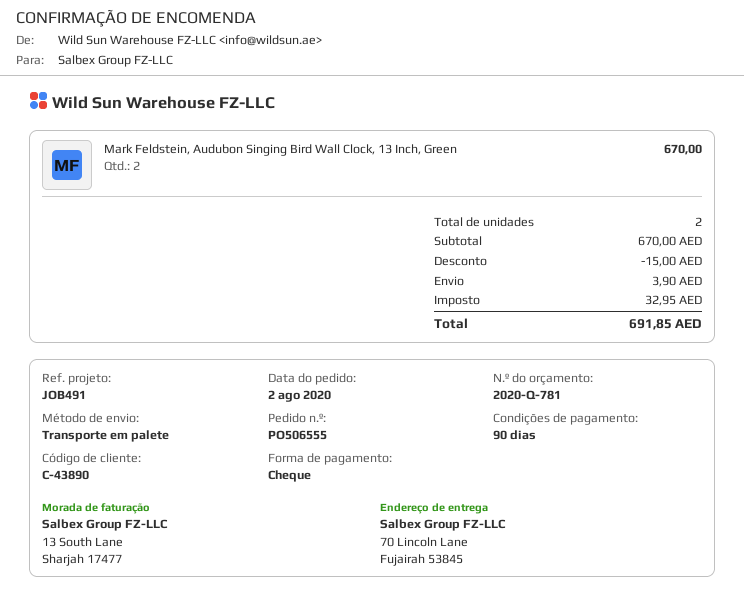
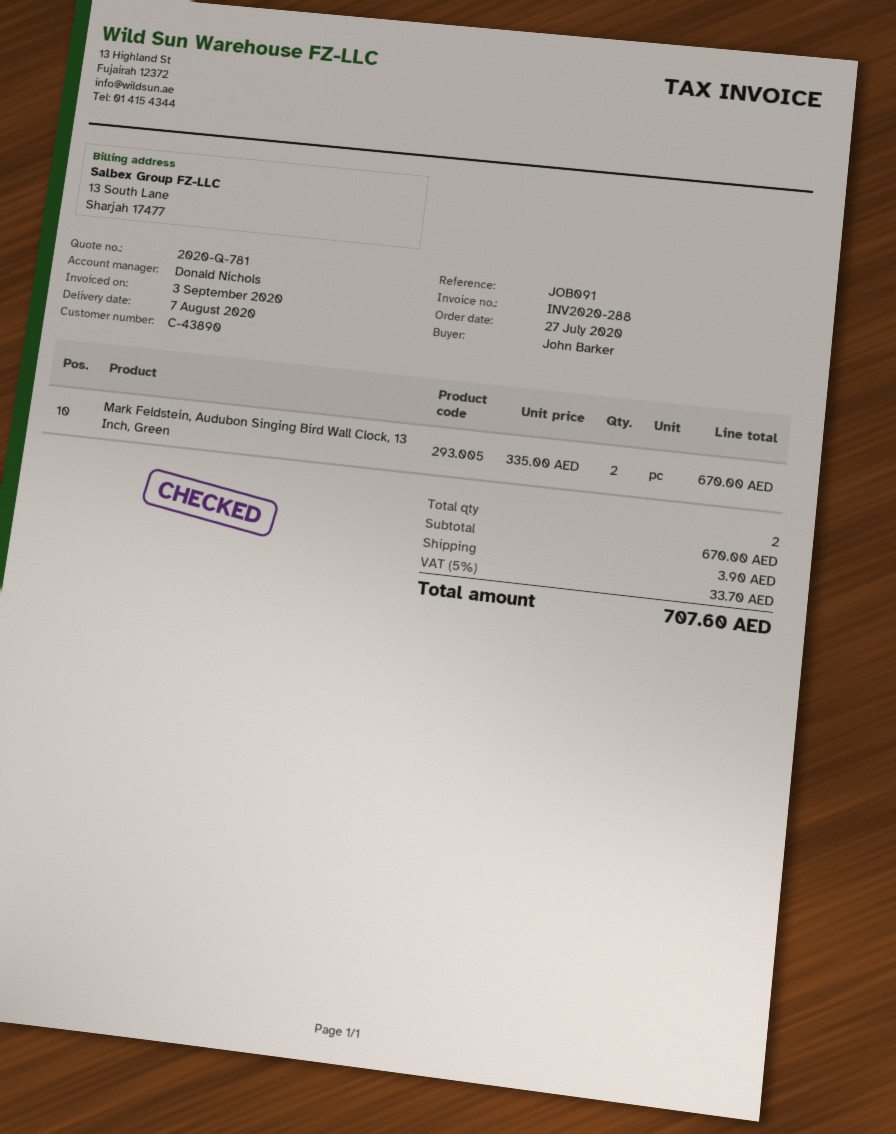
order date: 2020-08-02 -> 2020-07-27
reference: JOB491 -> JOB091
discount: 15.00 -> none
tax: 32.95 -> 33.70
total: 691.85 -> 707.60

